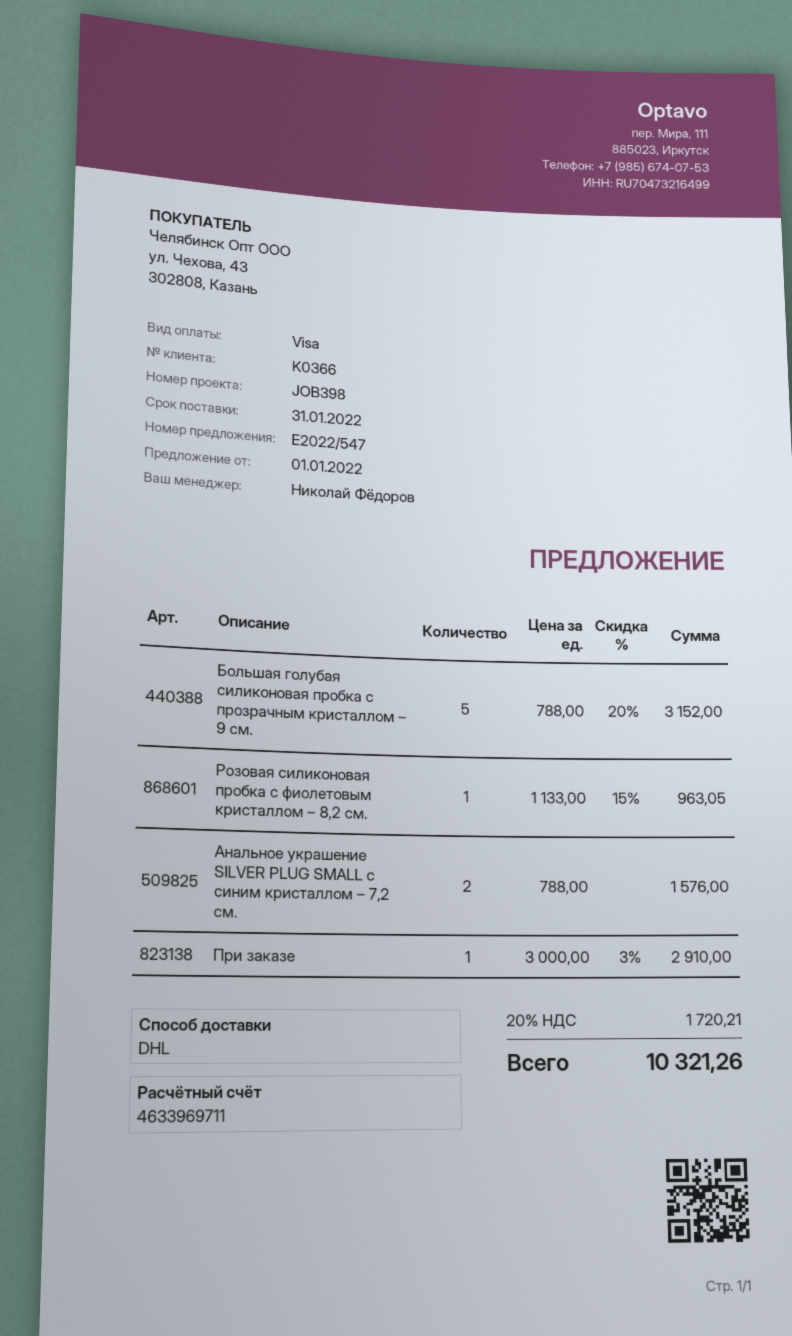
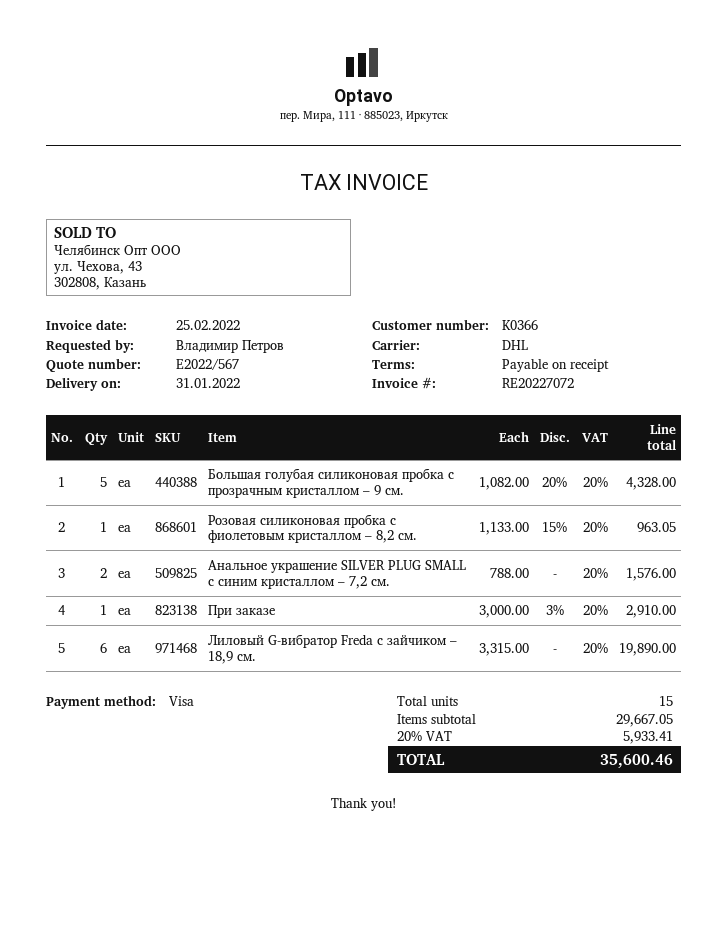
quote number: E2022/547 -> E2022/567
Большая голубая силиконовая пробка с прозрачным кристаллом – 9 см.: 5 x 788.00 - 20% = 3152.00 -> 5 x 1082.00 - 20% = 4328.00
Лиловый G-вибратор Freda с зайчиком – 18,9 см.: none -> 6 x 3315.00 = 19890.00
tax: 20% = 1720.21 -> 20% = 5933.41
total: 10321.26 -> 35600.46

